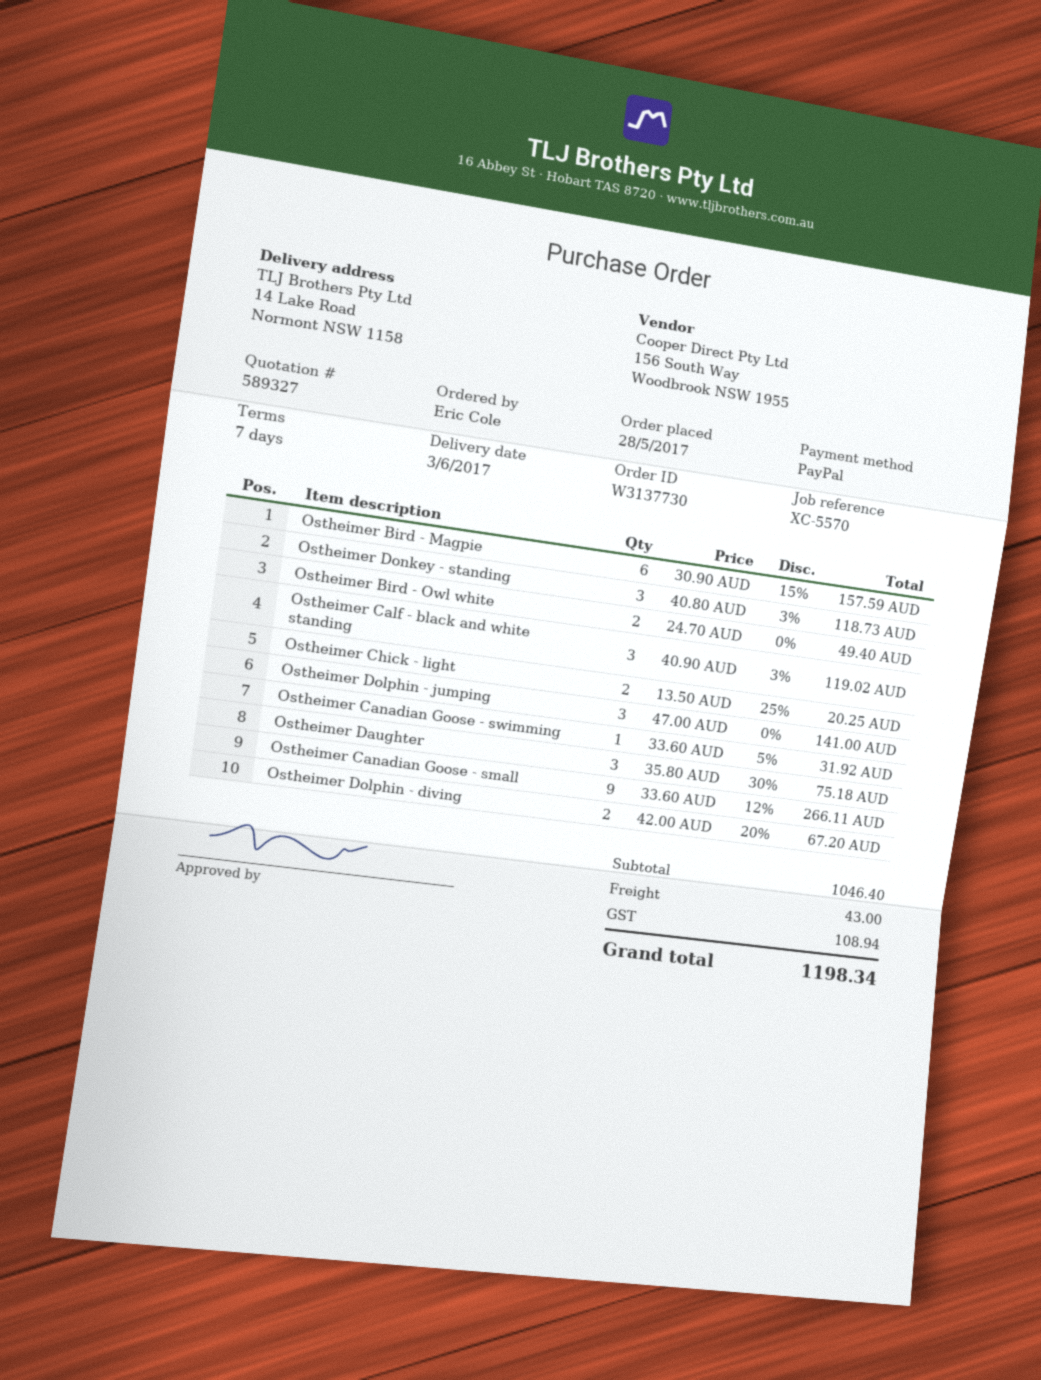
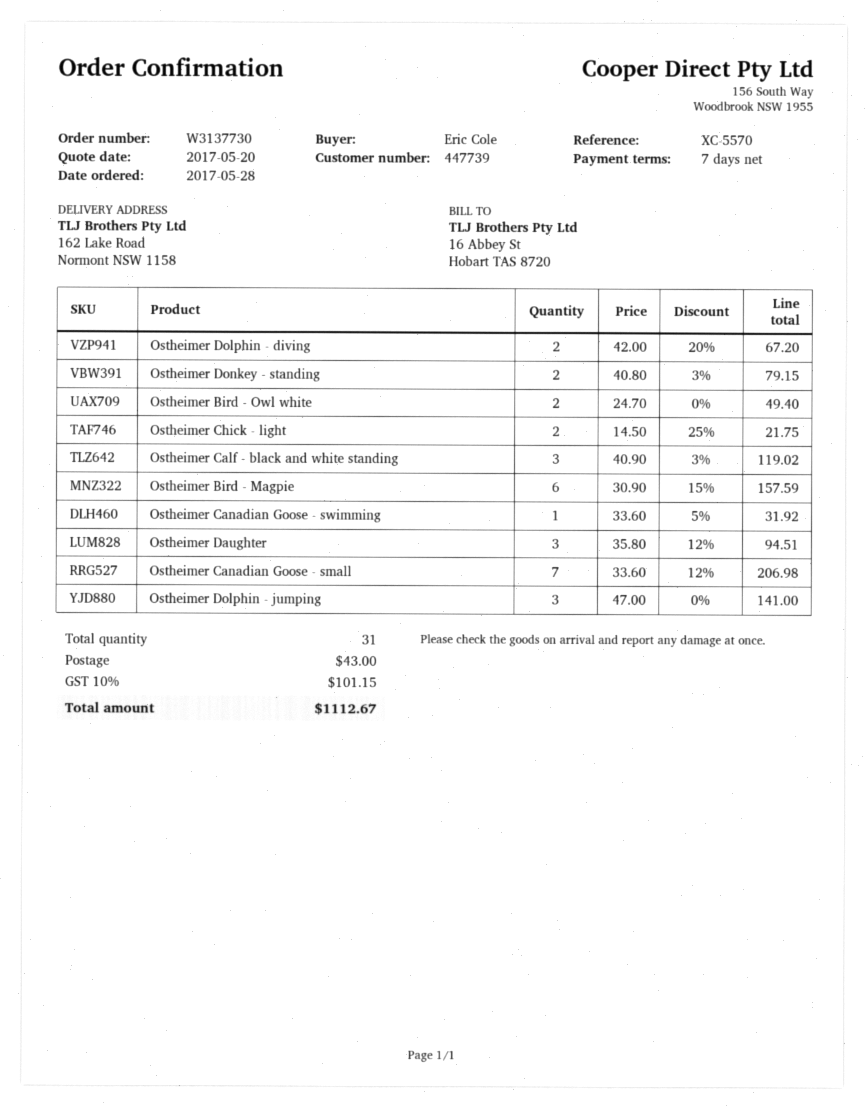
ship to: 14 Lake Road, Normont NSW 1158 -> 162 Lake Road, Normont NSW 1158
Ostheimer Donkey - standing: 3 x 40.80 - 3% = 118.73 -> 2 x 40.80 - 3% = 79.15
Ostheimer Chick - light: 2 x 13.50 - 25% = 20.25 -> 2 x 14.50 - 25% = 21.75
Ostheimer Daughter: 3 x 35.80 - 30% = 75.18 -> 3 x 35.80 - 12% = 94.51
Ostheimer Canadian Goose - small: 9 x 33.60 - 12% = 266.11 -> 7 x 33.60 - 12% = 206.98
tax: 108.94 -> 101.15
total: 1198.34 -> 1112.67

